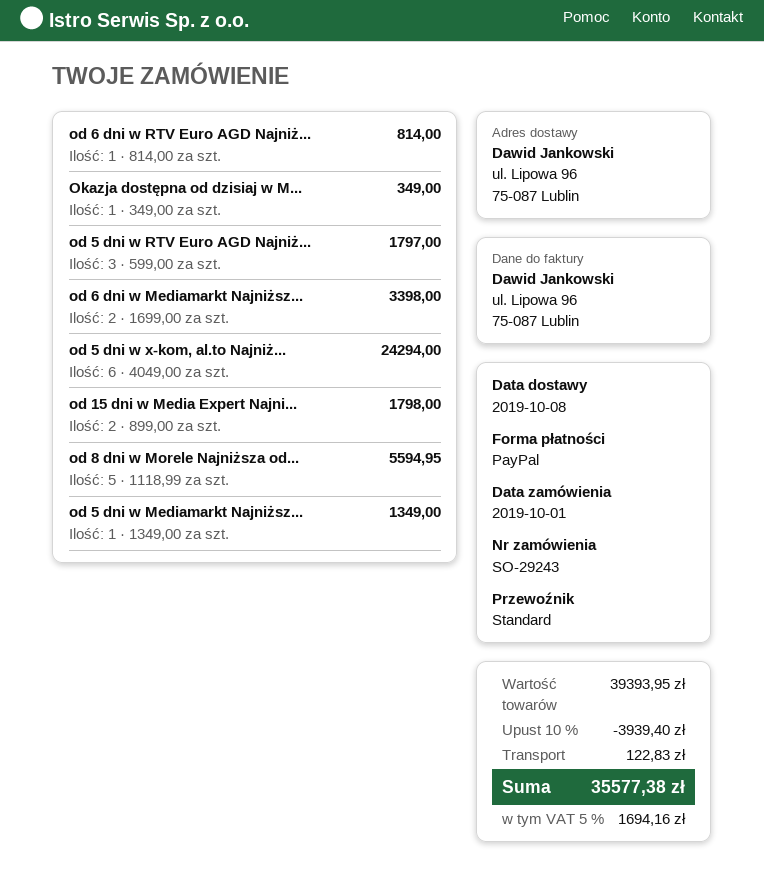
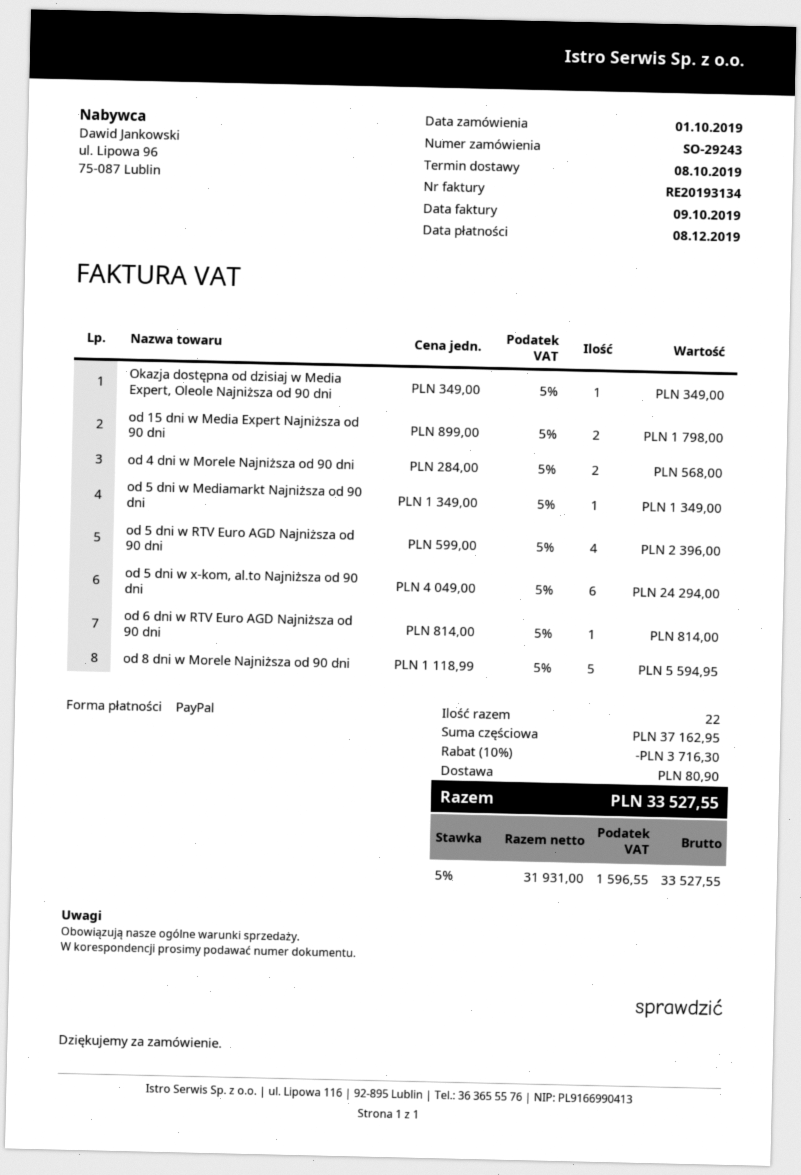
od 5 dni w RTV Euro AGD Najniż...: 3 x 599.00 = 1797.00 -> 4 x 599.00 = 2396.00
od 6 dni w Mediamarkt Najniższ...: 2 x 1699.00 = 3398.00 -> none
od 4 dni w Morele Najniższa od 90 dni: none -> 2 x 284.00 = 568.00
subtotal: 39393.95 -> 37162.95
discount: 10% = 3939.40 -> 10% = 3716.30
shipping: 122.83 -> 80.90
tax: 5% = 1694.16 -> 5% = 1596.55
total: 35577.38 -> 33527.55

